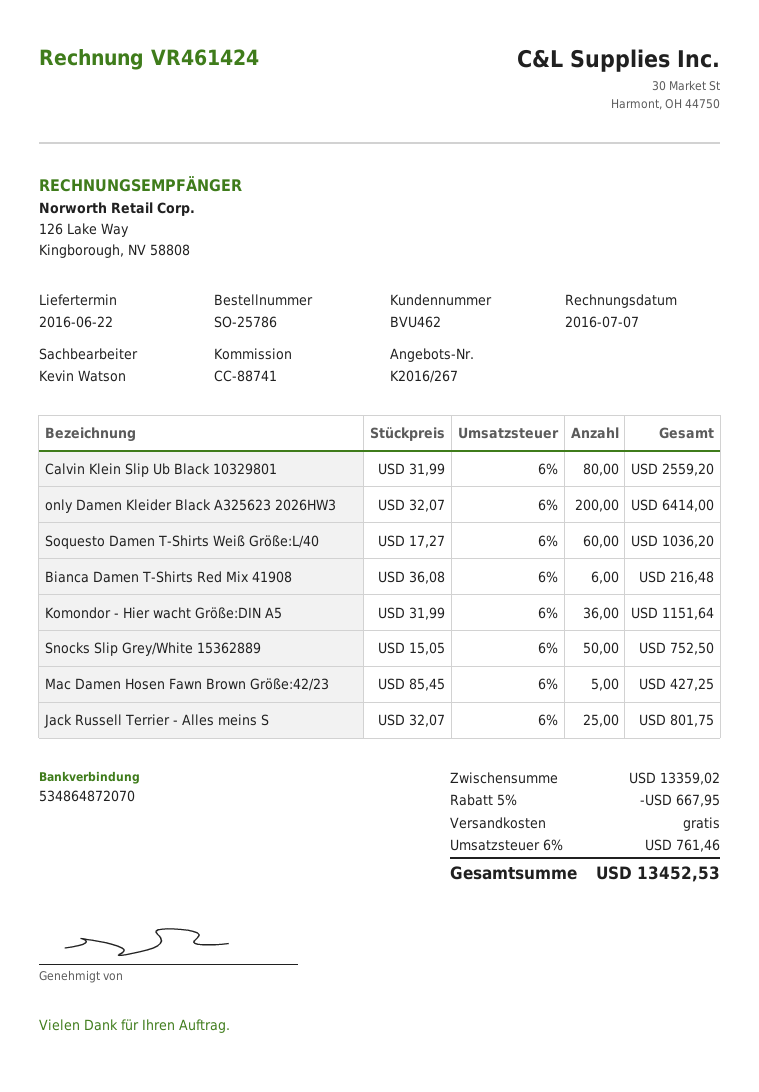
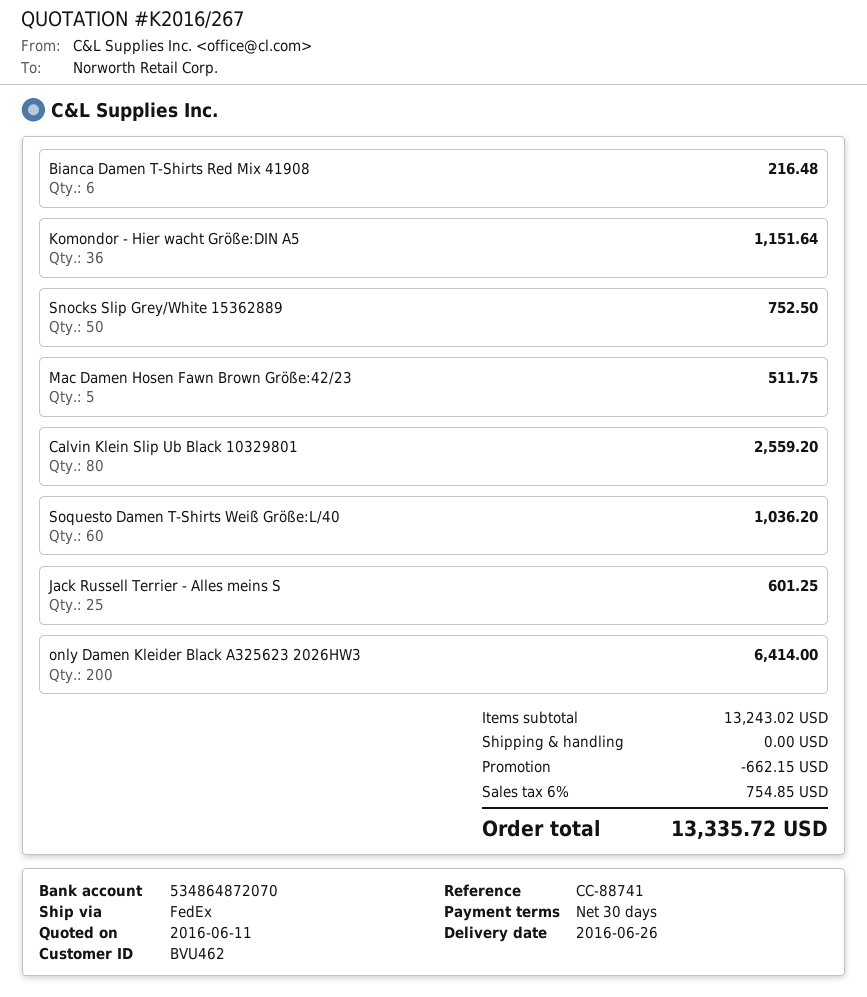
delivery date: 2016-06-22 -> 2016-06-26
Mac Damen Hosen Fawn Brown Größe:42/23: 5 for 427.25 -> 5 for 511.75
Jack Russell Terrier - Alles meins S: 25 for 801.75 -> 25 for 601.25
subtotal: 13359.02 -> 13243.02
discount: 667.95 -> 662.15
tax: 6% = 761.46 -> 6% = 754.85
total: 13452.53 -> 13335.72

